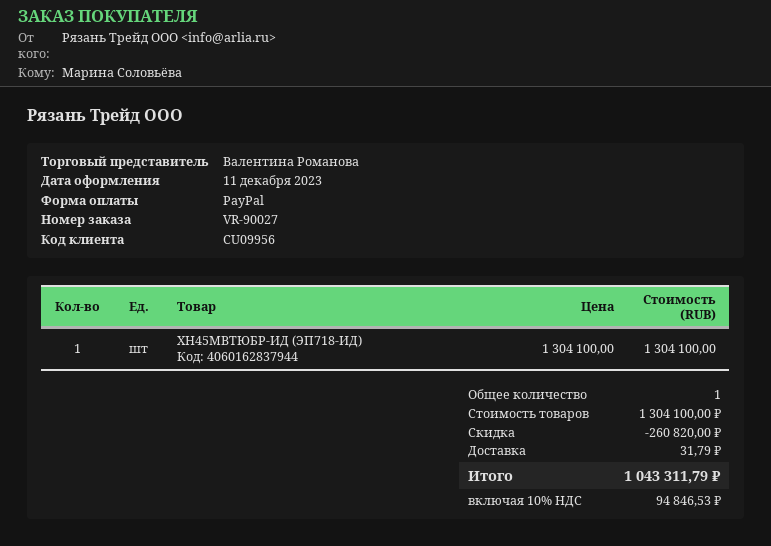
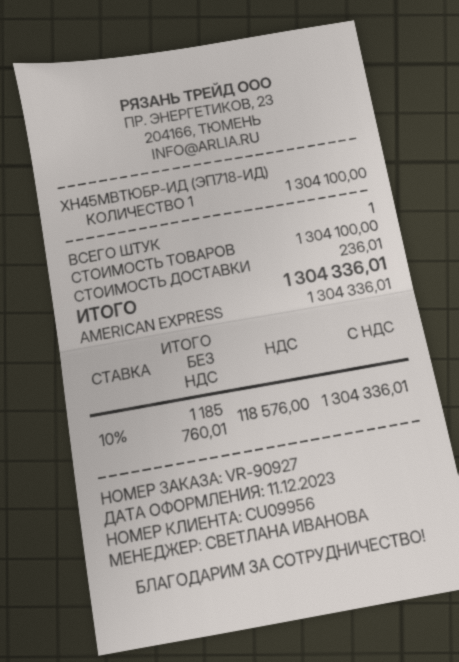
order number: VR-90027 -> VR-90927
sales rep: Валентина Романова -> СВЕТЛАНА ИВАНОВА
payment method: PayPal -> American Express
discount: 260820.00 -> none
shipping: 31.79 -> 236.01
tax: 10% = 94846.53 -> 10% = 118576.00
total: 1043311.79 -> 1304336.01

